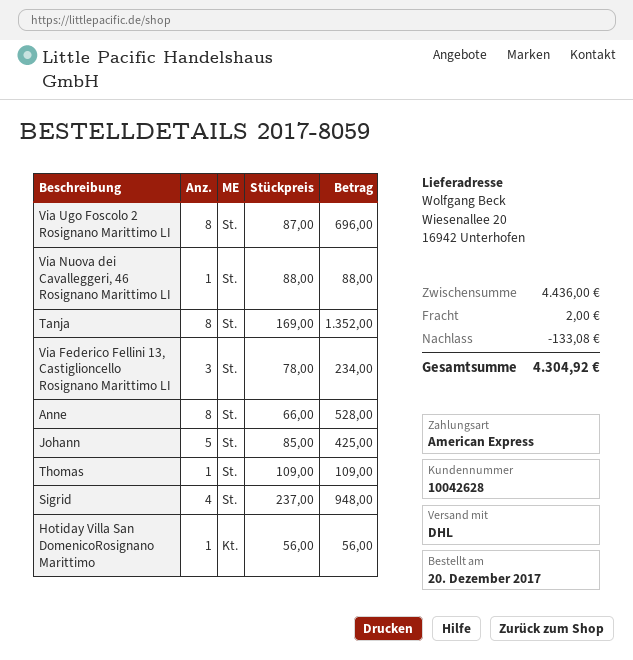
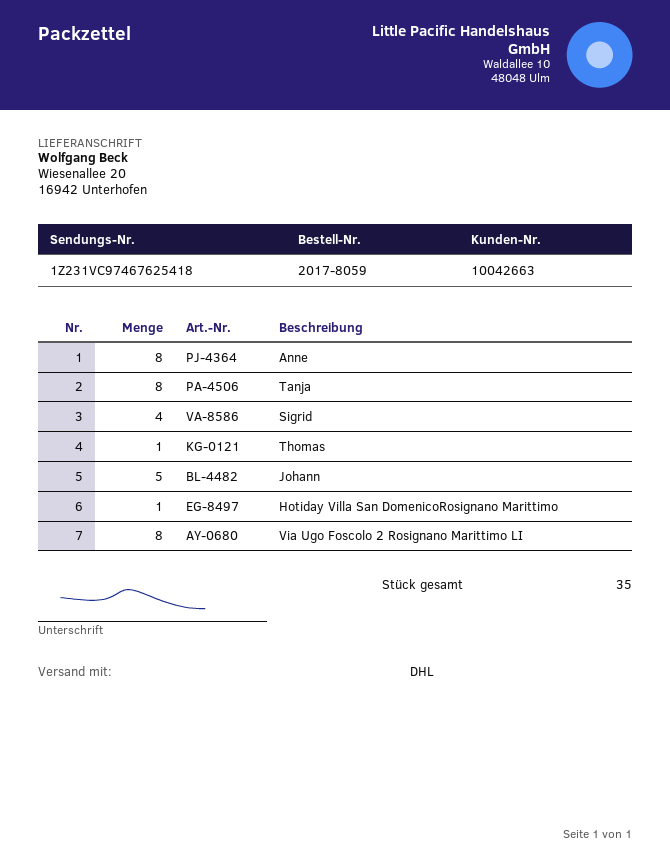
customer number: 10042628 -> 10042663
Via Nuova dei Cavalleggeri, 46 Rosignano Marittimo LI: 1 -> none
Via Federico Fellini 13, Castiglioncello Rosignano Marittimo LI: 3 -> none

